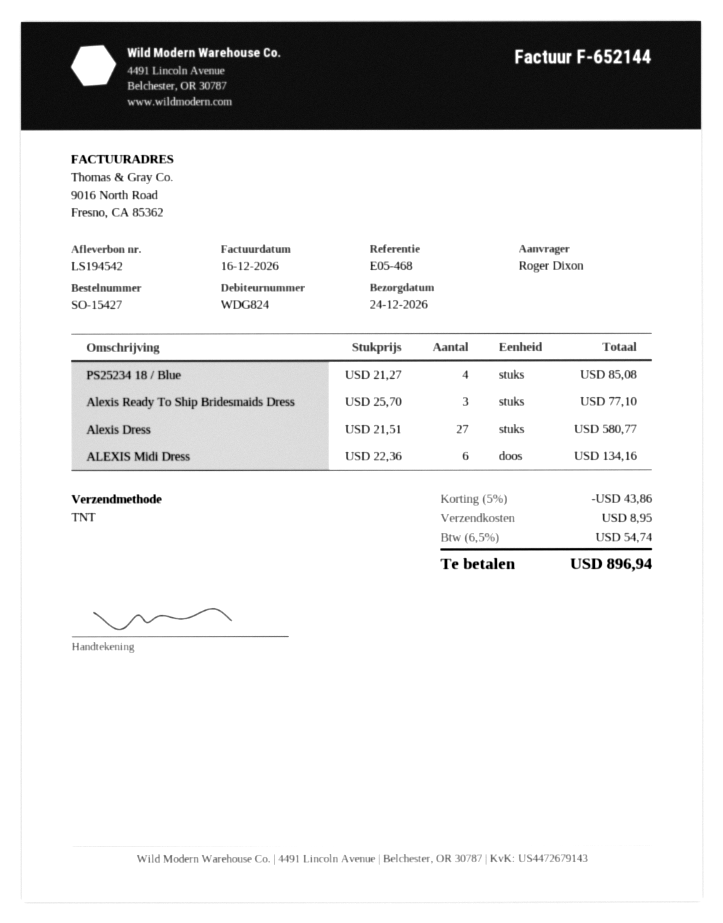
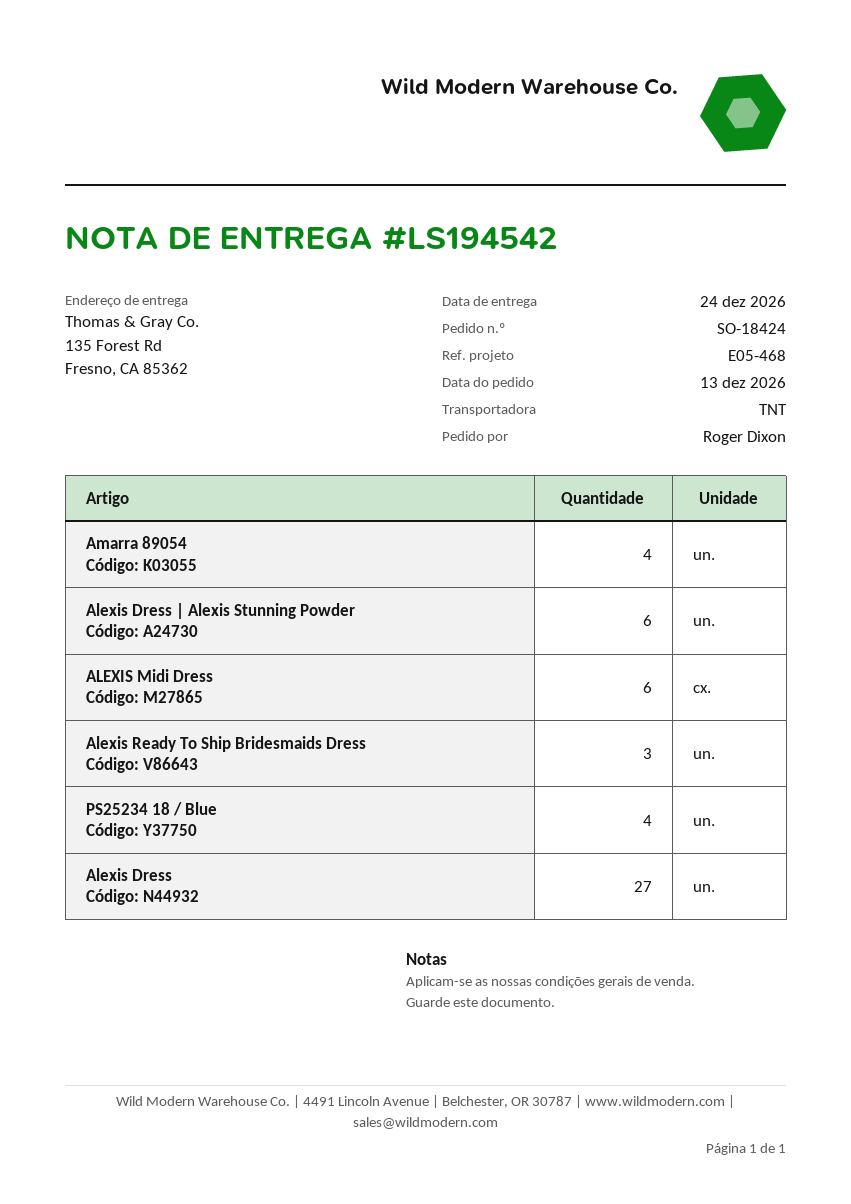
order number: SO-15427 -> SO-18424
Amarra 89054: none -> 4
Alexis Dress | Alexis Stunning Powder: none -> 6

